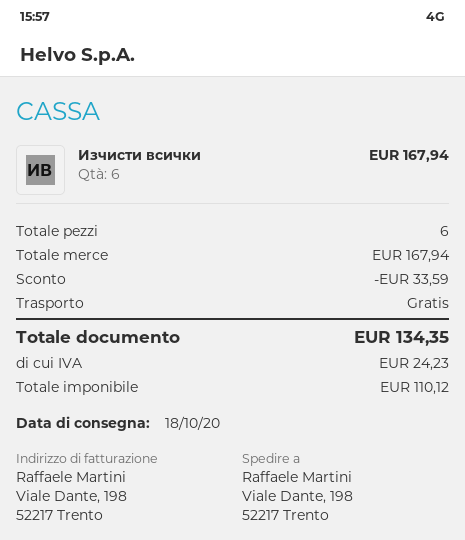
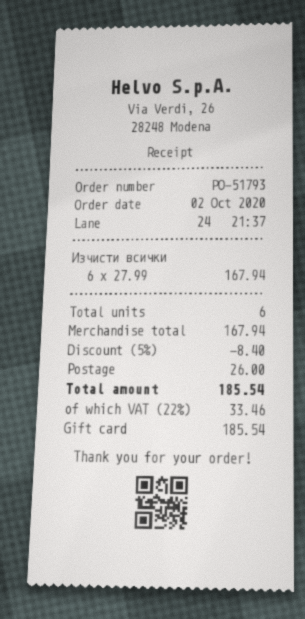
discount: 33.59 -> 8.40
shipping: 0.00 -> 26.00
tax: 24.23 -> 33.46
total: 134.35 -> 185.54

